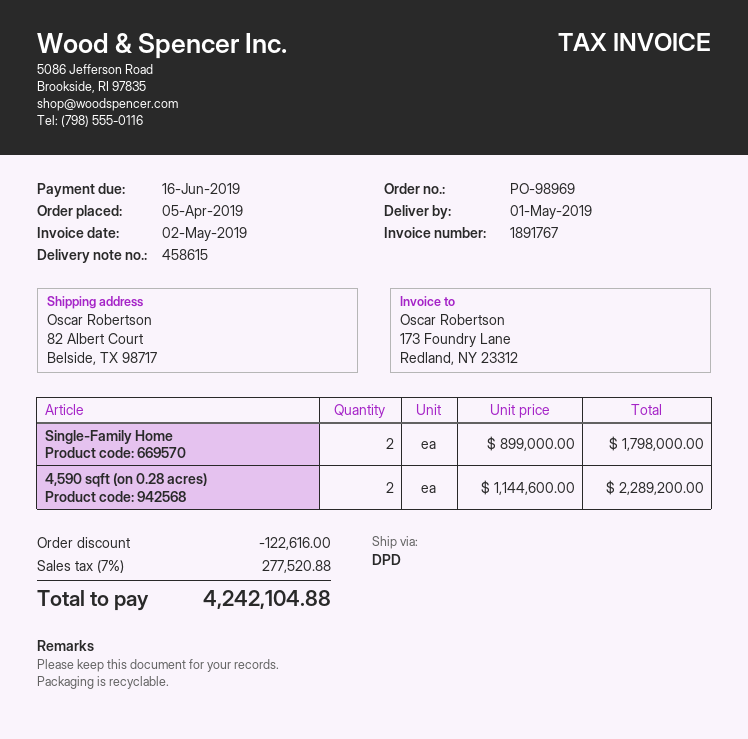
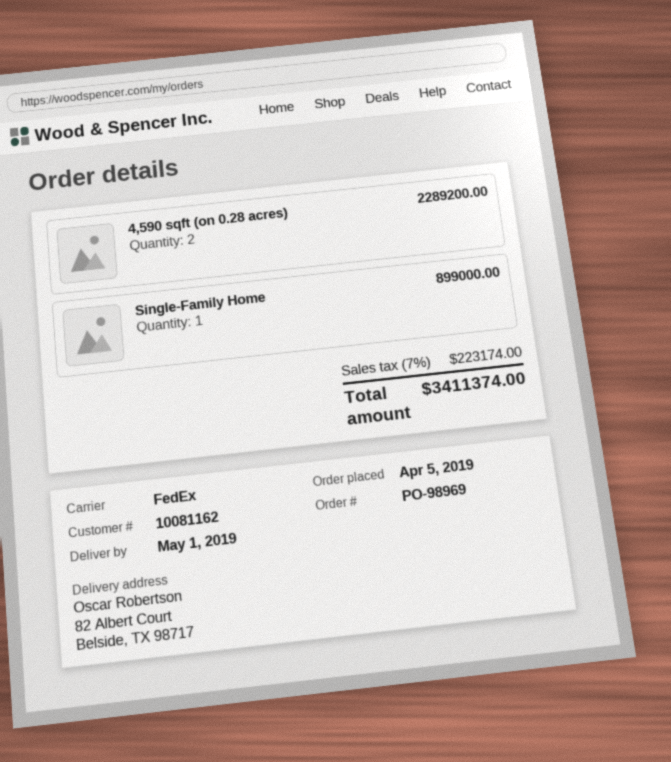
shipping method: DPD -> FedEx
Single-Family Home: 2 for 1798000.00 -> 1 for 899000.00
discount: 122616.00 -> none
tax: 7% = 277520.88 -> 7% = 223174.00
total: 4242104.88 -> 3411374.00

